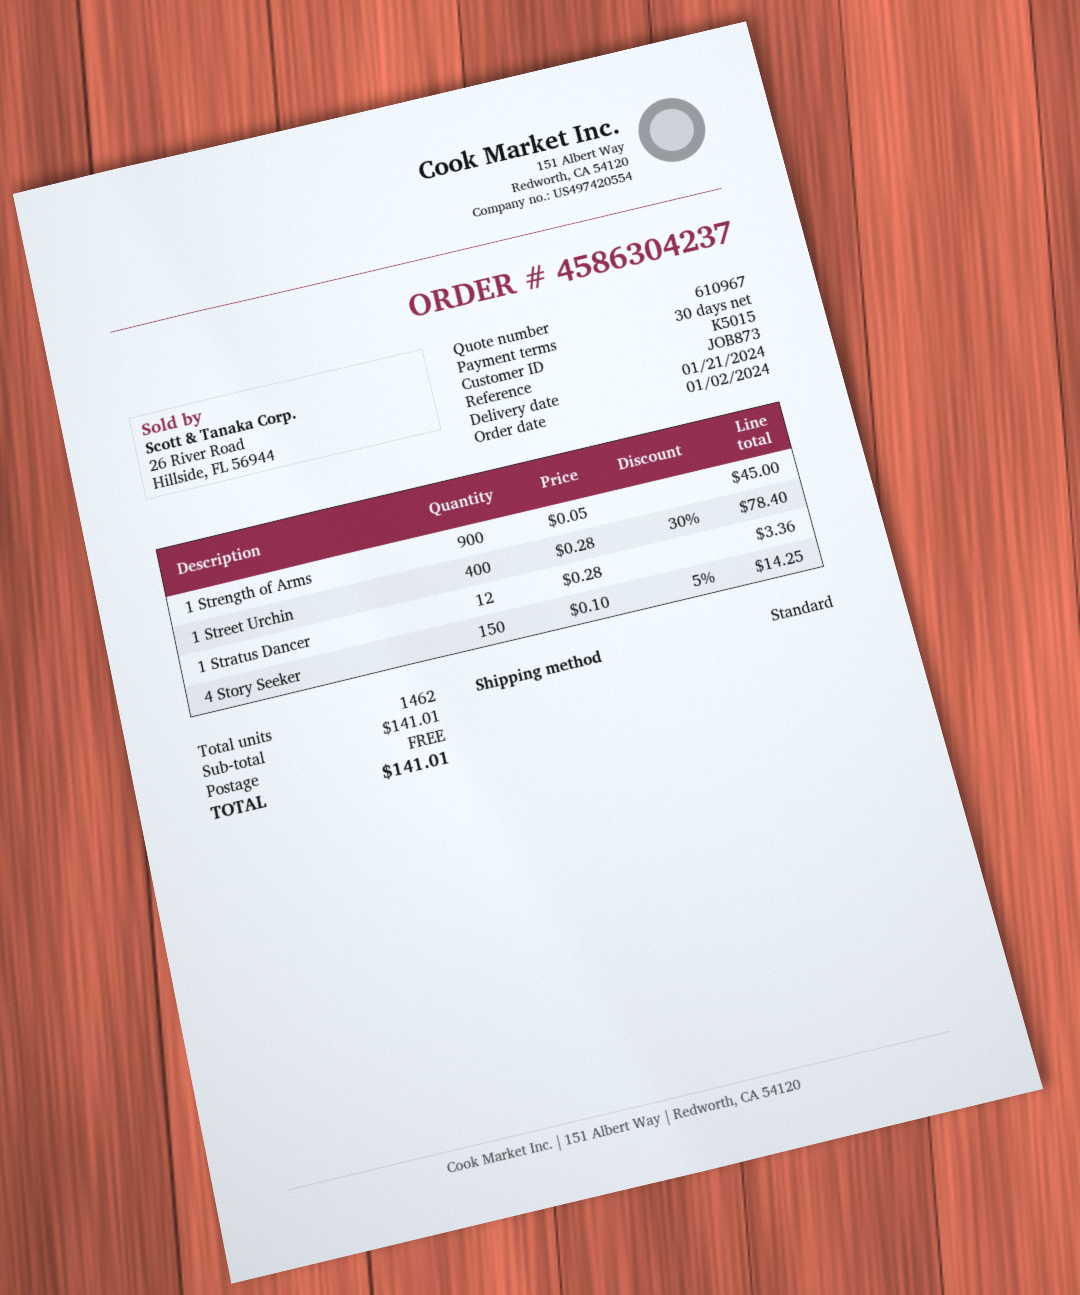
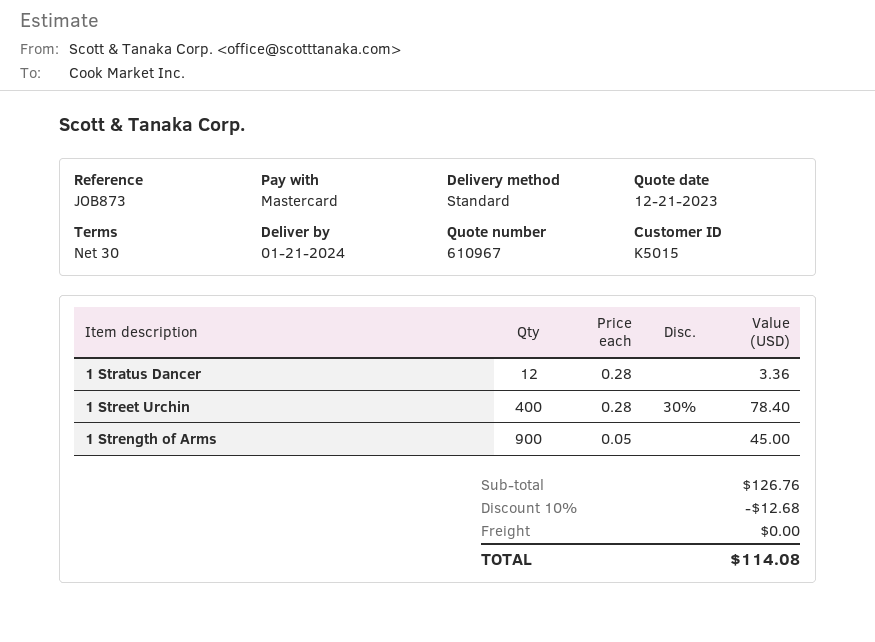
4 Story Seeker: 150 x 0.10 - 5% = 14.25 -> none
subtotal: 141.01 -> 126.76
discount: none -> 10% = 12.68
total: 141.01 -> 114.08

